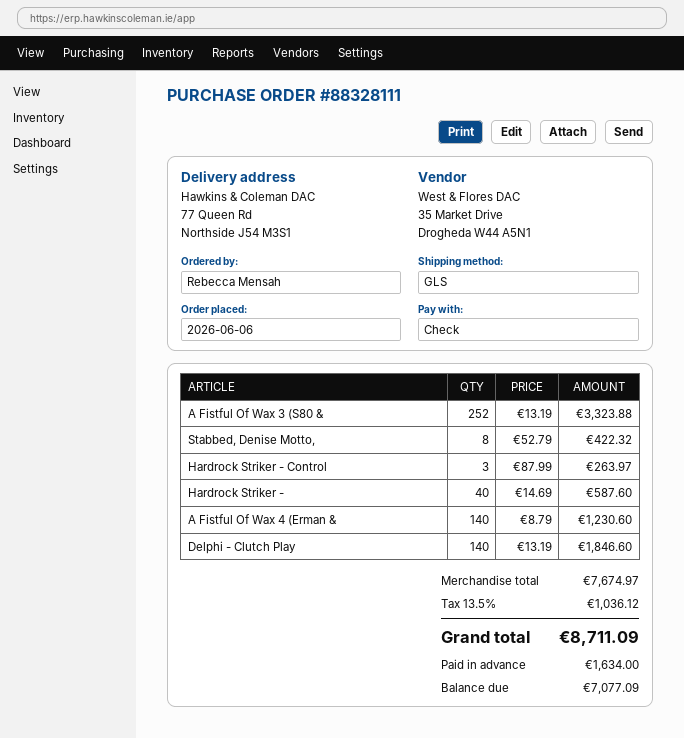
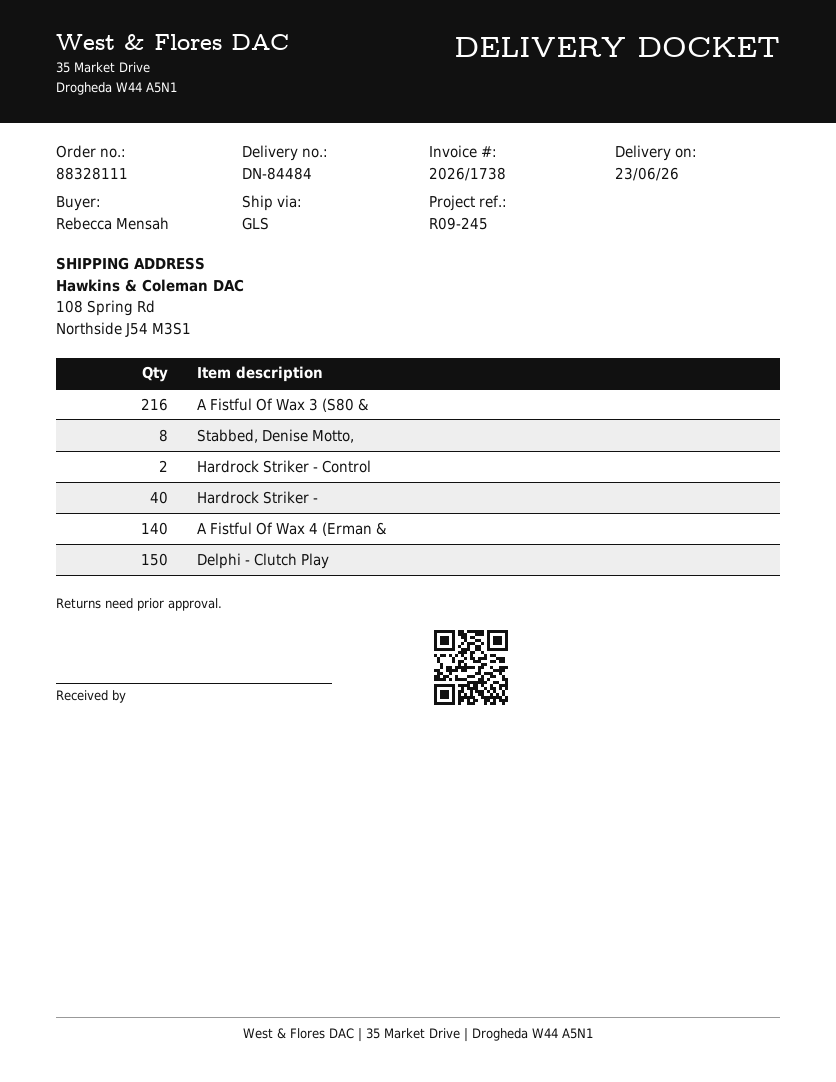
ship to: 77 Queen Rd, Northside J54 M3S1 -> 108 Spring Rd, Northside J54 M3S1
A Fistful Of Wax 3 (S80 &: 252 -> 216
Hardrock Striker - Control: 3 -> 2
Delphi - Clutch Play: 140 -> 150

